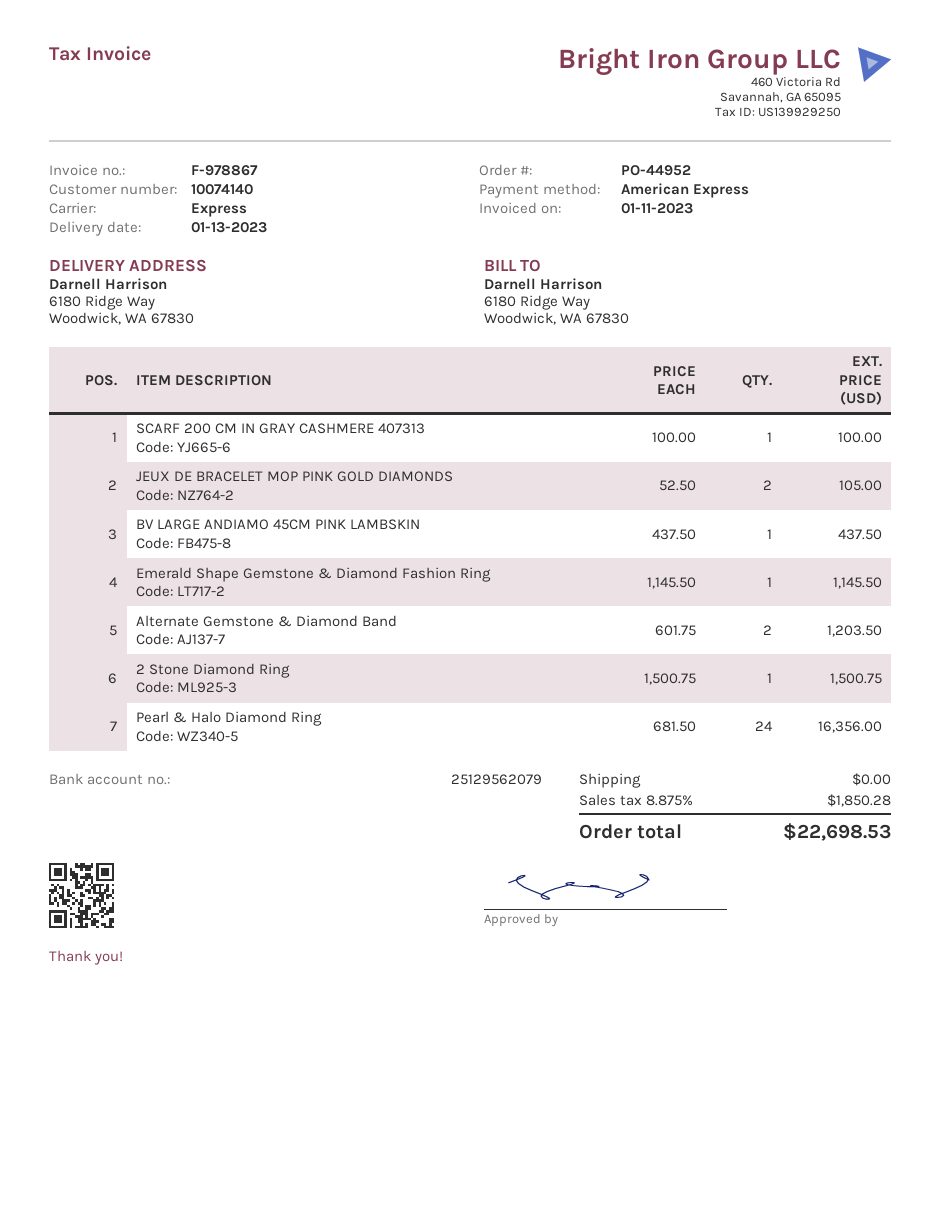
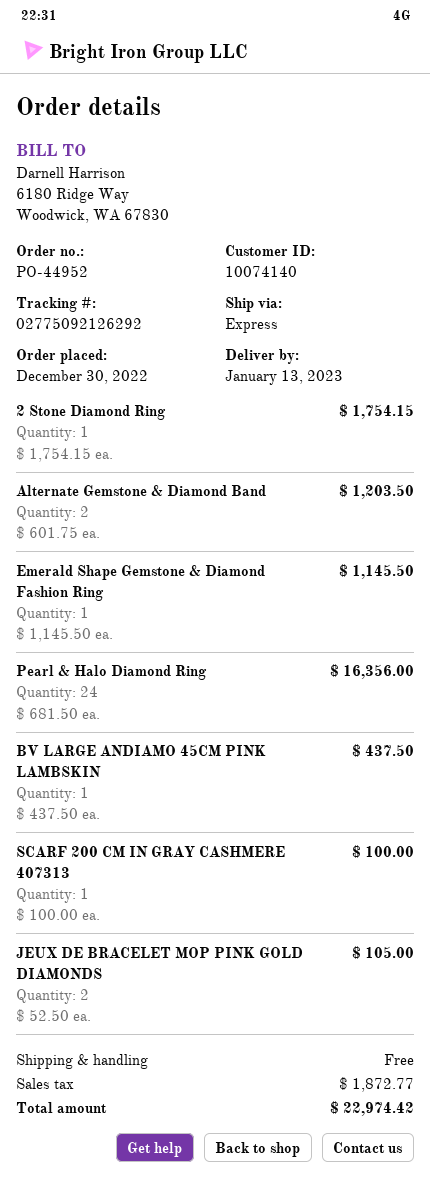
2 Stone Diamond Ring: 1 x 1500.75 = 1500.75 -> 1 x 1754.15 = 1754.15
tax: 1850.28 -> 1872.77
total: 22698.53 -> 22974.42

